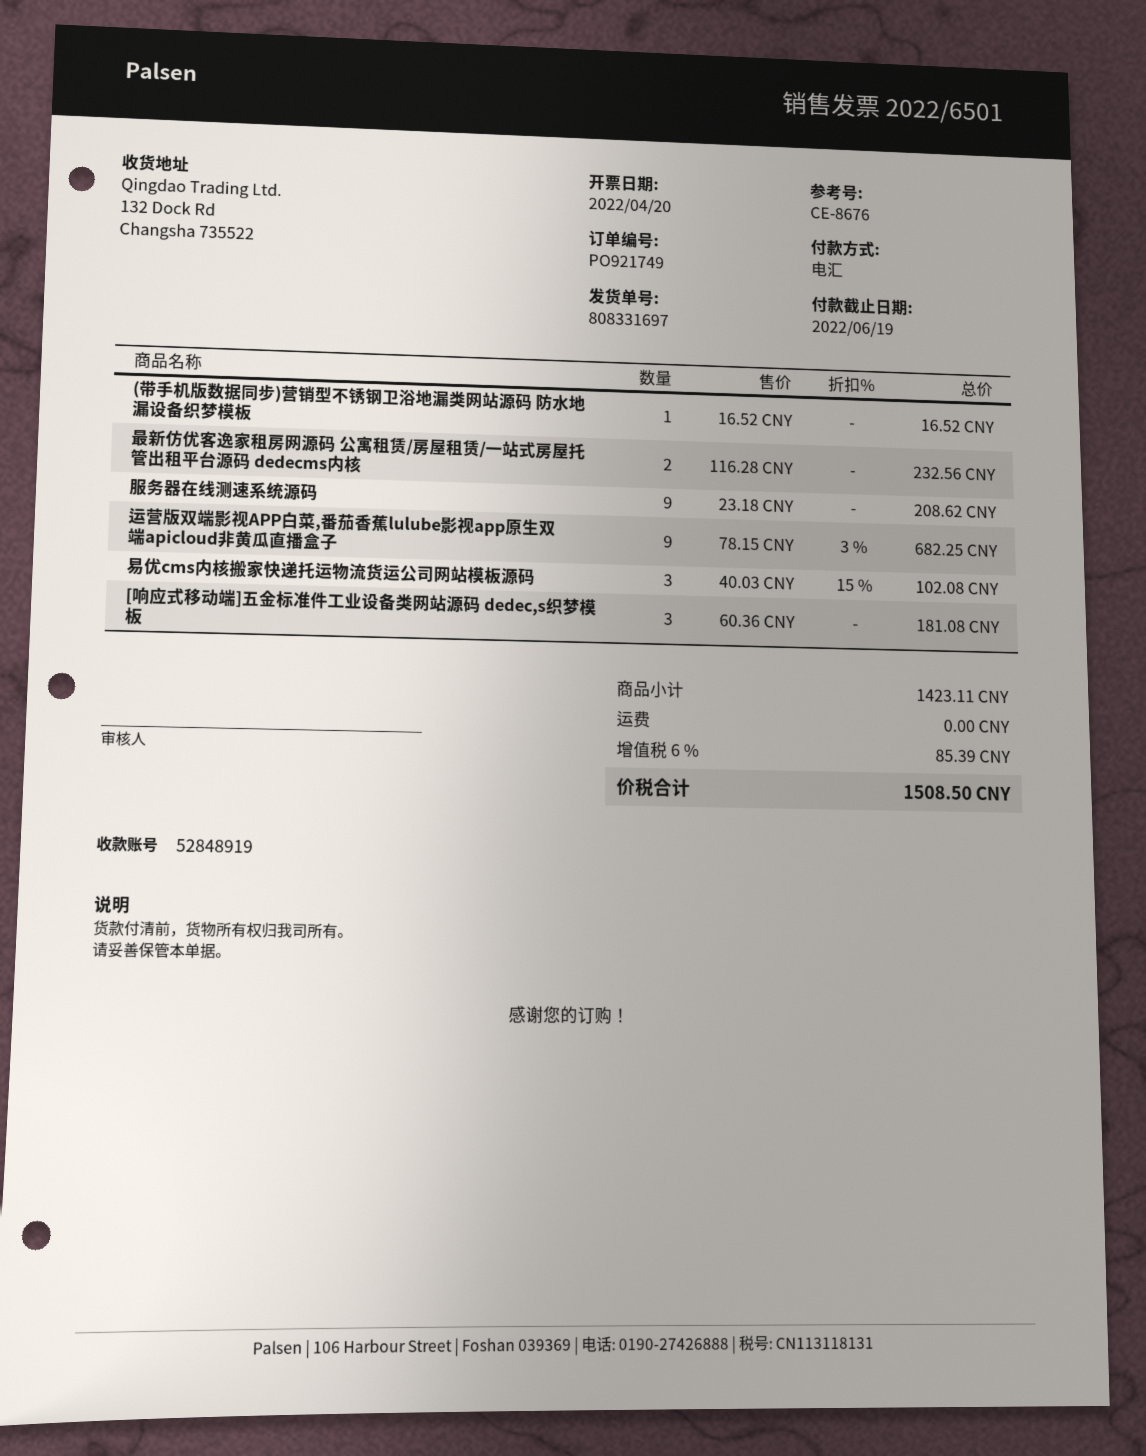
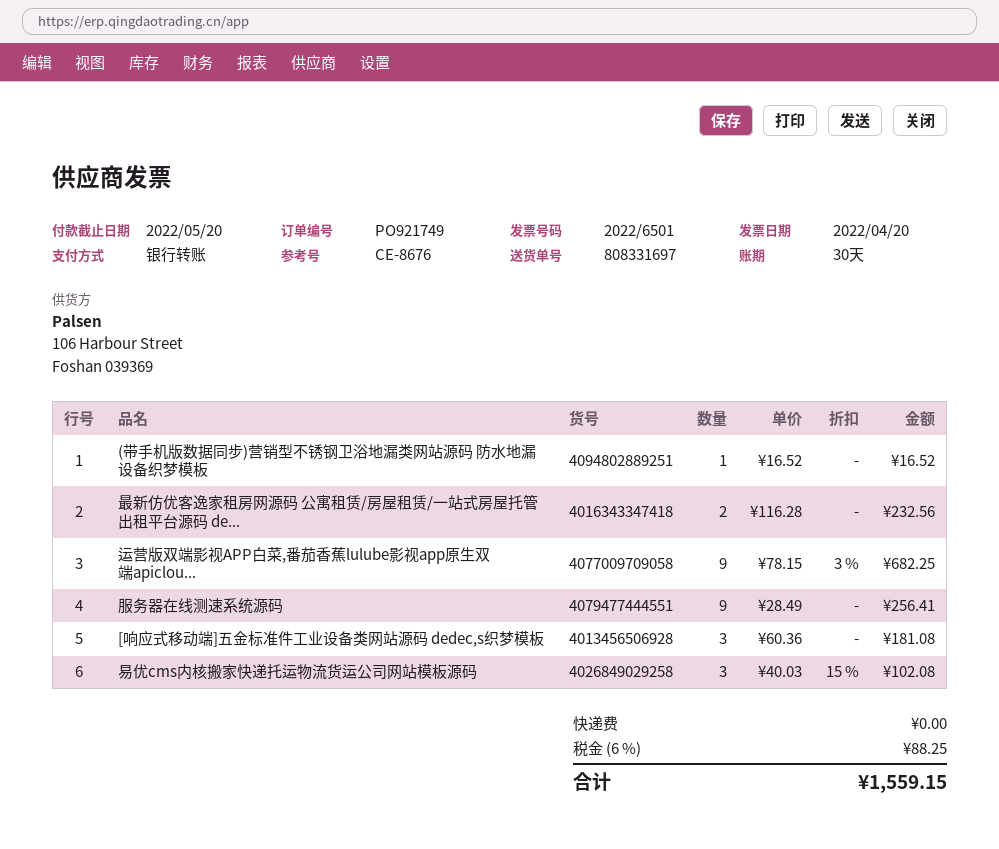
due date: 2022-06-19 -> 2022-05-20
服务器在线测速系统源码: 9 x 23.18 = 208.62 -> 9 x 28.49 = 256.41
tax: 6% = 85.39 -> 6% = 88.25
total: 1508.50 -> 1559.15

